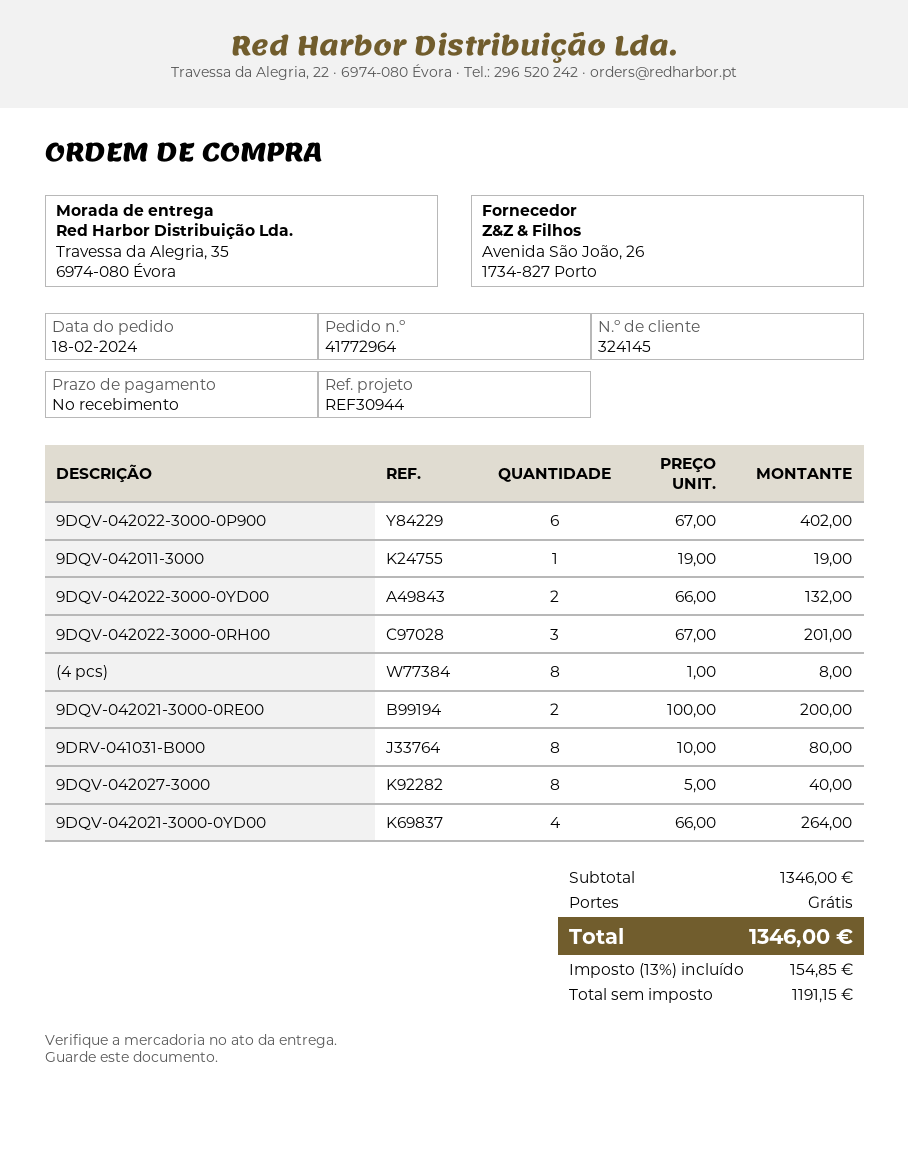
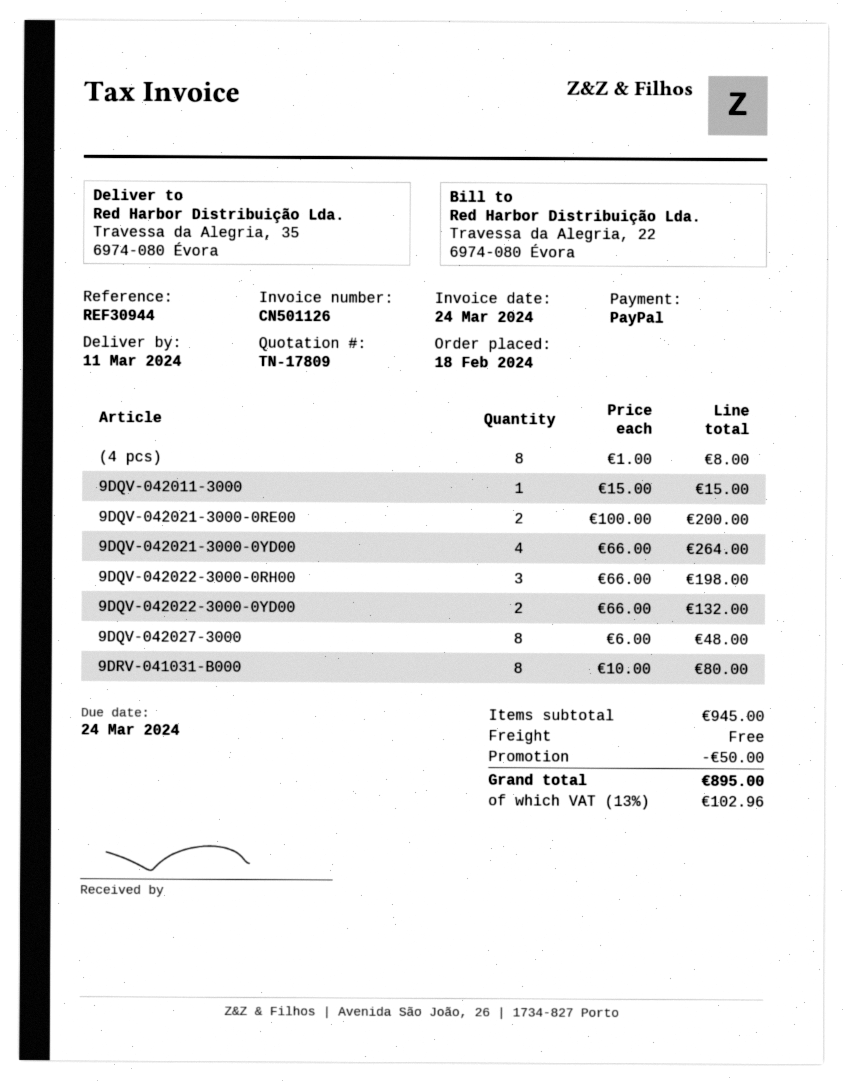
9DQV-042022-3000-0P900: 6 x 67.00 = 402.00 -> none
9DQV-042011-3000: 1 x 19.00 = 19.00 -> 1 x 15.00 = 15.00
9DQV-042022-3000-0RH00: 3 x 67.00 = 201.00 -> 3 x 66.00 = 198.00
9DQV-042027-3000: 8 x 5.00 = 40.00 -> 8 x 6.00 = 48.00
subtotal: 1346.00 -> 945.00
discount: none -> 50.00
tax: 13% = 154.85 -> 13% = 102.96
total: 1346.00 -> 895.00

